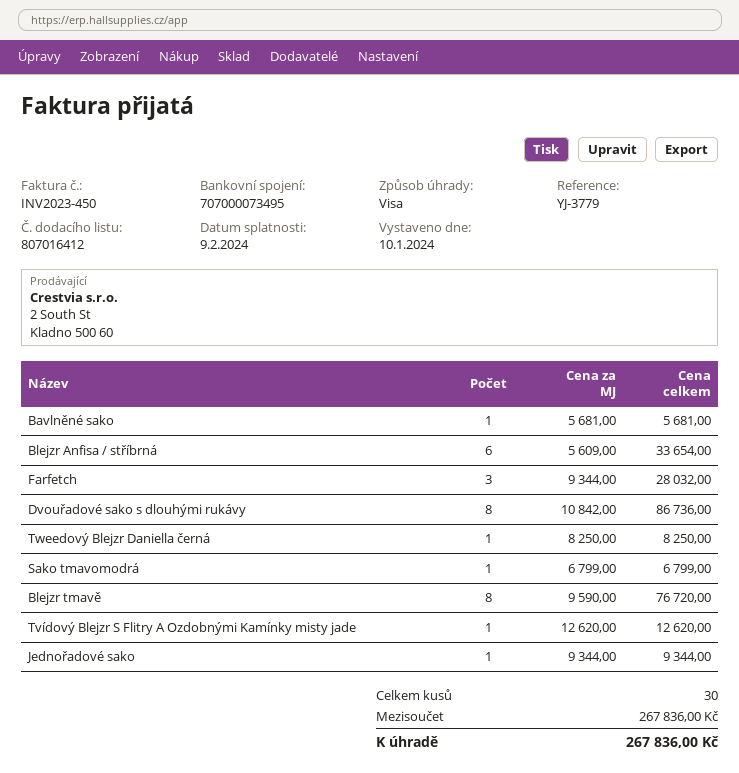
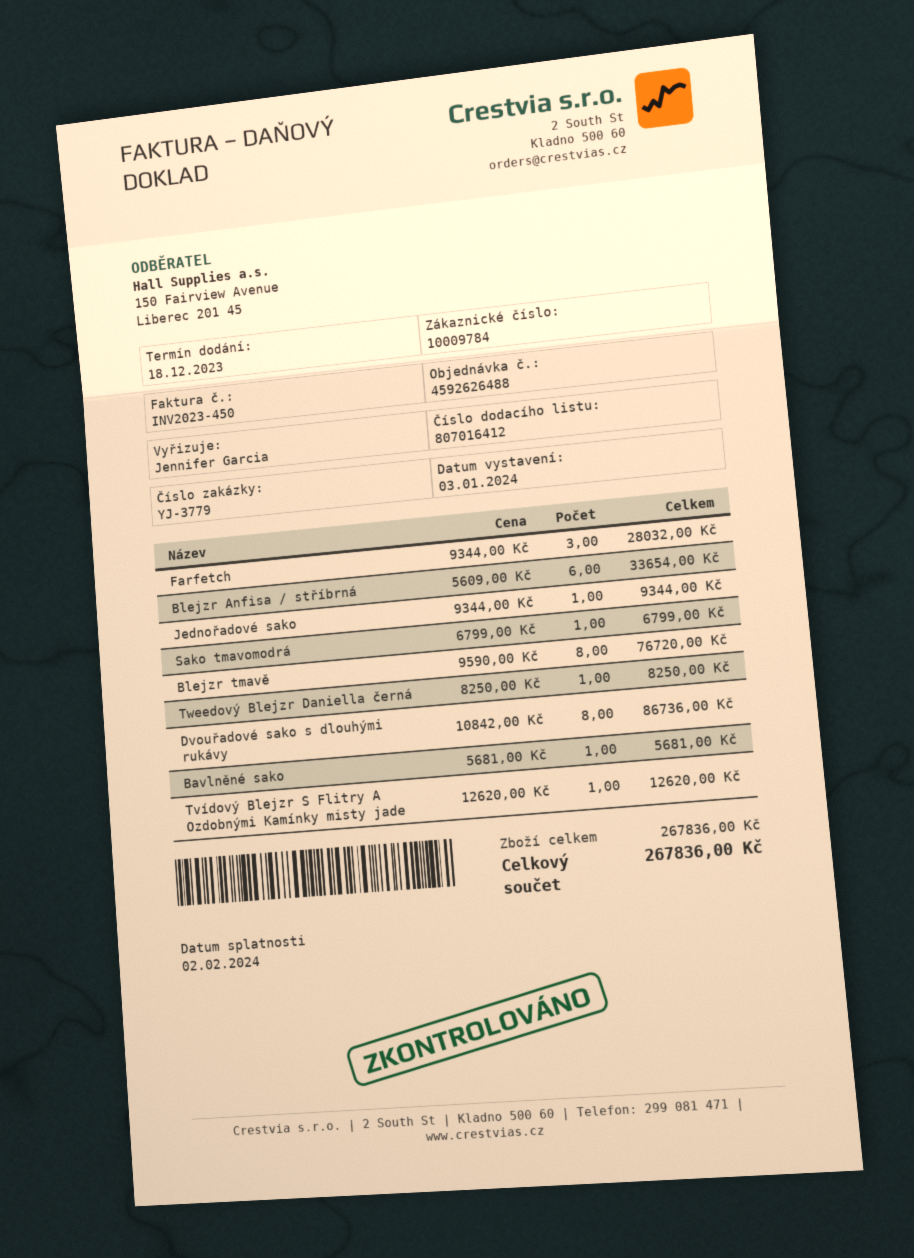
invoice date: 2024-01-10 -> 2024-01-03
due date: 2024-02-09 -> 2024-02-02

